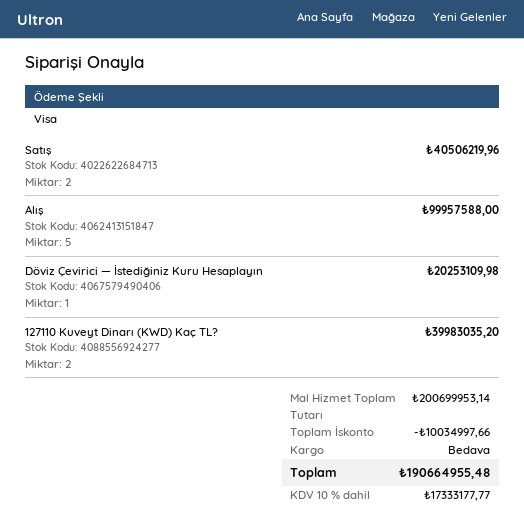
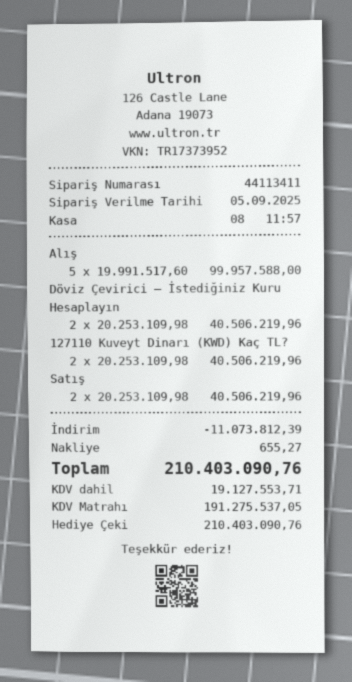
payment method: Visa -> gift card
Döviz Çevirici — İstediğiniz Kuru Hesaplayın: 1 for 20253109.98 -> 2 for 40506219.96
127110 Kuveyt Dinarı (KWD) Kaç TL?: 2 for 39983035.20 -> 2 for 40506219.96
discount: 10034997.66 -> 11073812.39
shipping: 0.00 -> 655.27
tax: 17333177.77 -> 19127553.71
total: 190664955.48 -> 210403090.76

